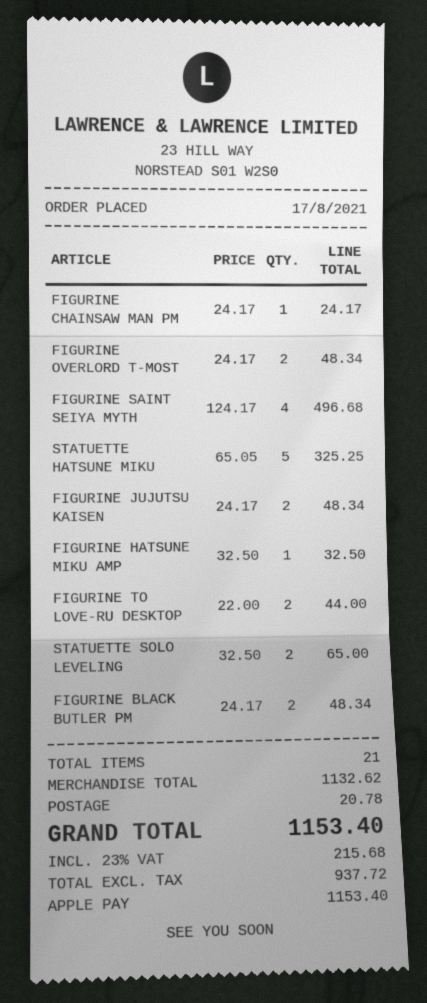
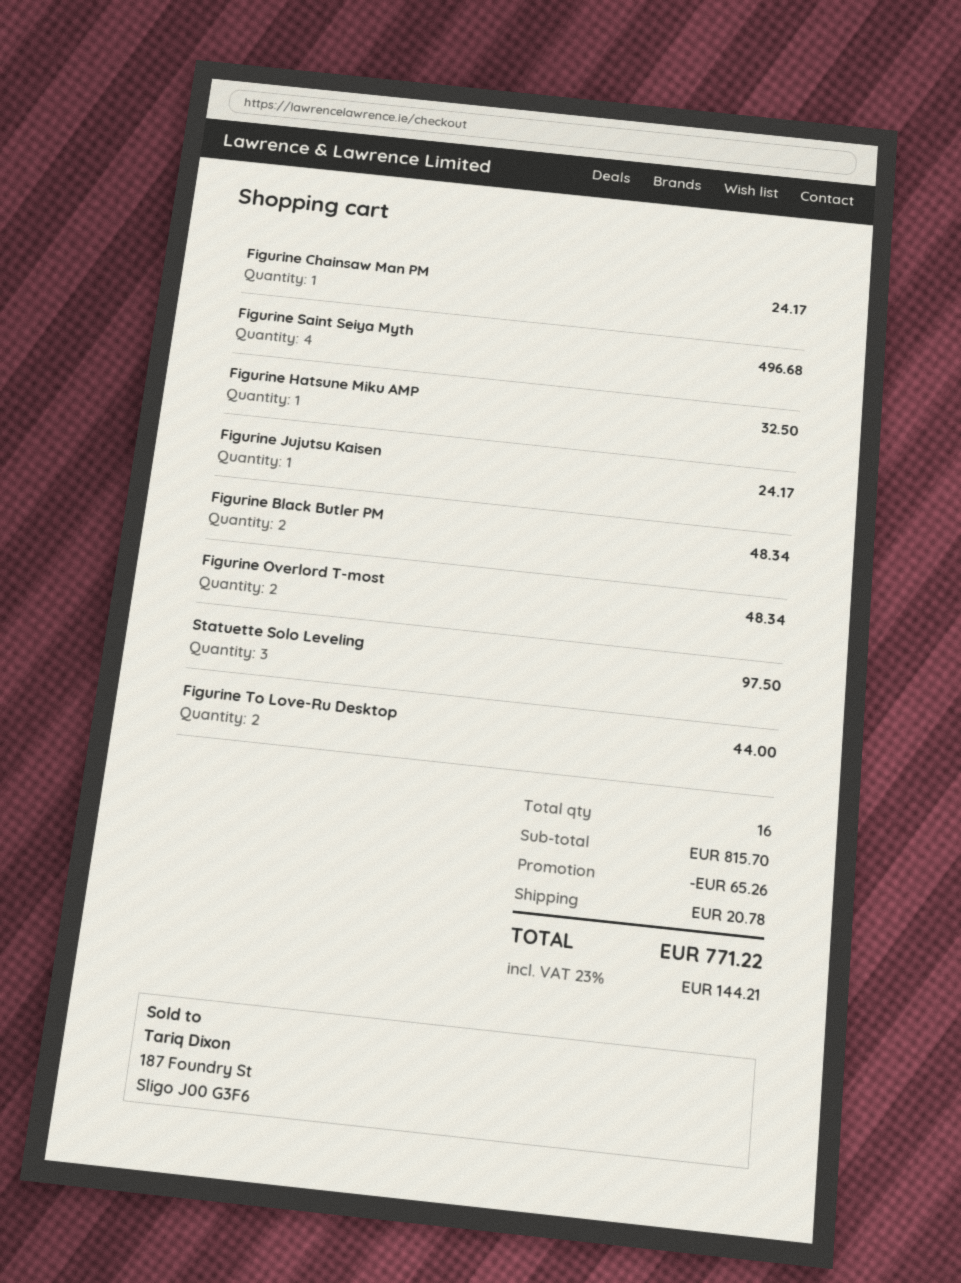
STATUETTE HATSUNE MIKU: 5 for 325.25 -> none
FIGURINE JUJUTSU KAISEN: 2 for 48.34 -> 1 for 24.17
STATUETTE SOLO LEVELING: 2 for 65.00 -> 3 for 97.50
total quantity: 21 -> 16
subtotal: 1132.62 -> 815.70
discount: none -> 65.26
tax: 23% = 215.68 -> 23% = 144.21
total: 1153.40 -> 771.22

